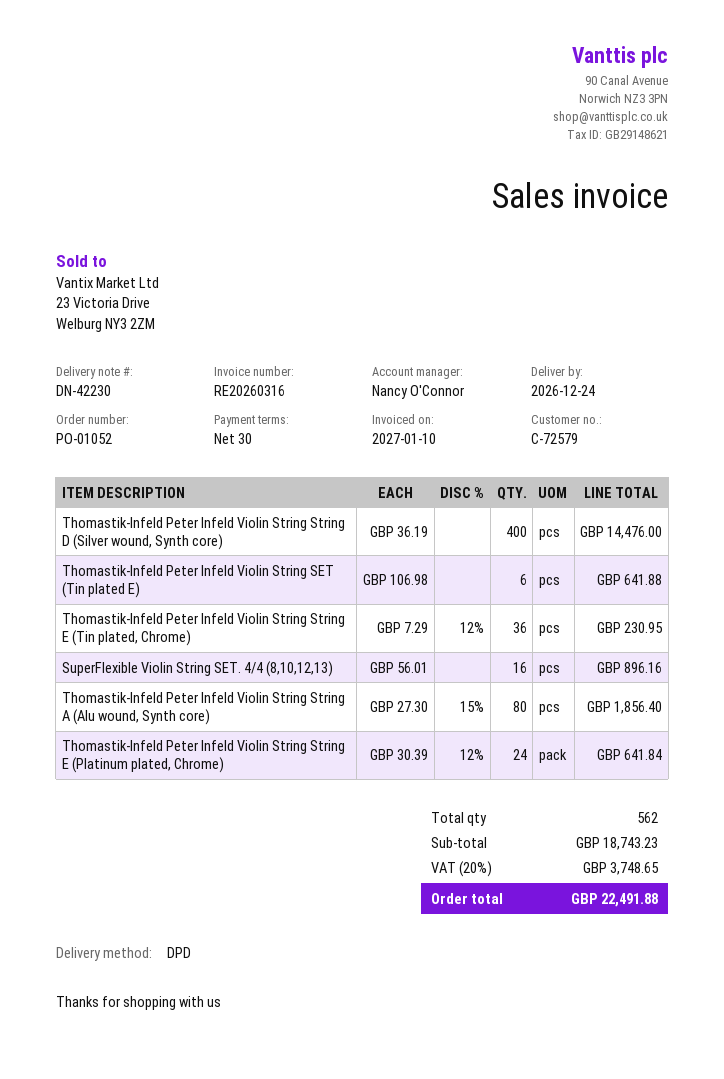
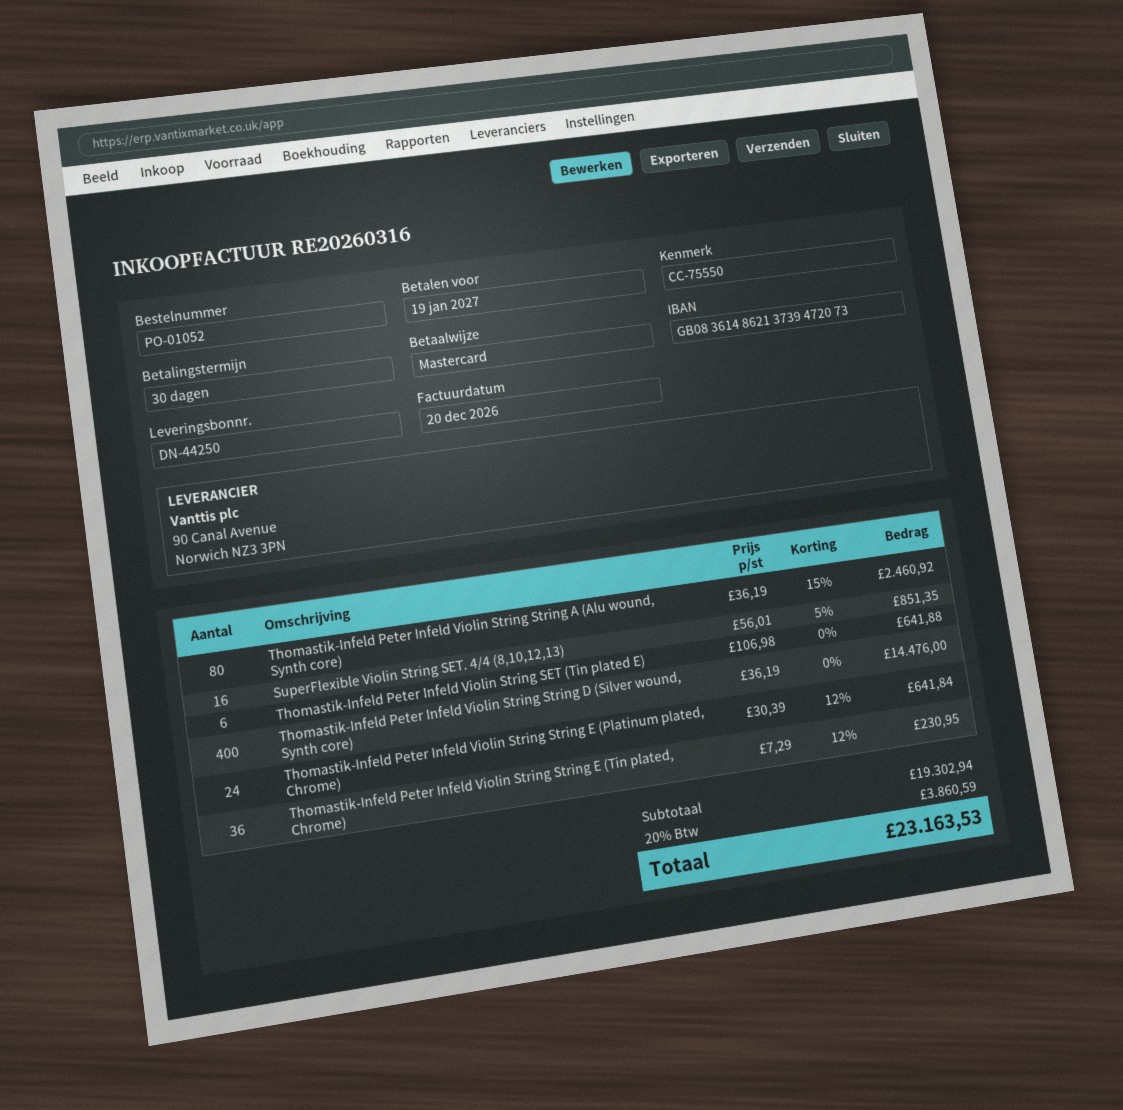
delivery note number: DN-42230 -> DN-44250
invoice date: 2027-01-10 -> 2026-12-20
SuperFlexible Violin String SET. 4/4 (8,10,12,13): 16 x 56.01 = 896.16 -> 16 x 56.01 - 5% = 851.35
Thomastik-Infeld Peter Infeld Violin String String A (Alu wound, Synth core): 80 x 27.30 - 15% = 1856.40 -> 80 x 36.19 - 15% = 2460.92
subtotal: 18743.23 -> 19302.94
tax: 20% = 3748.65 -> 20% = 3860.59
total: 22491.88 -> 23163.53

